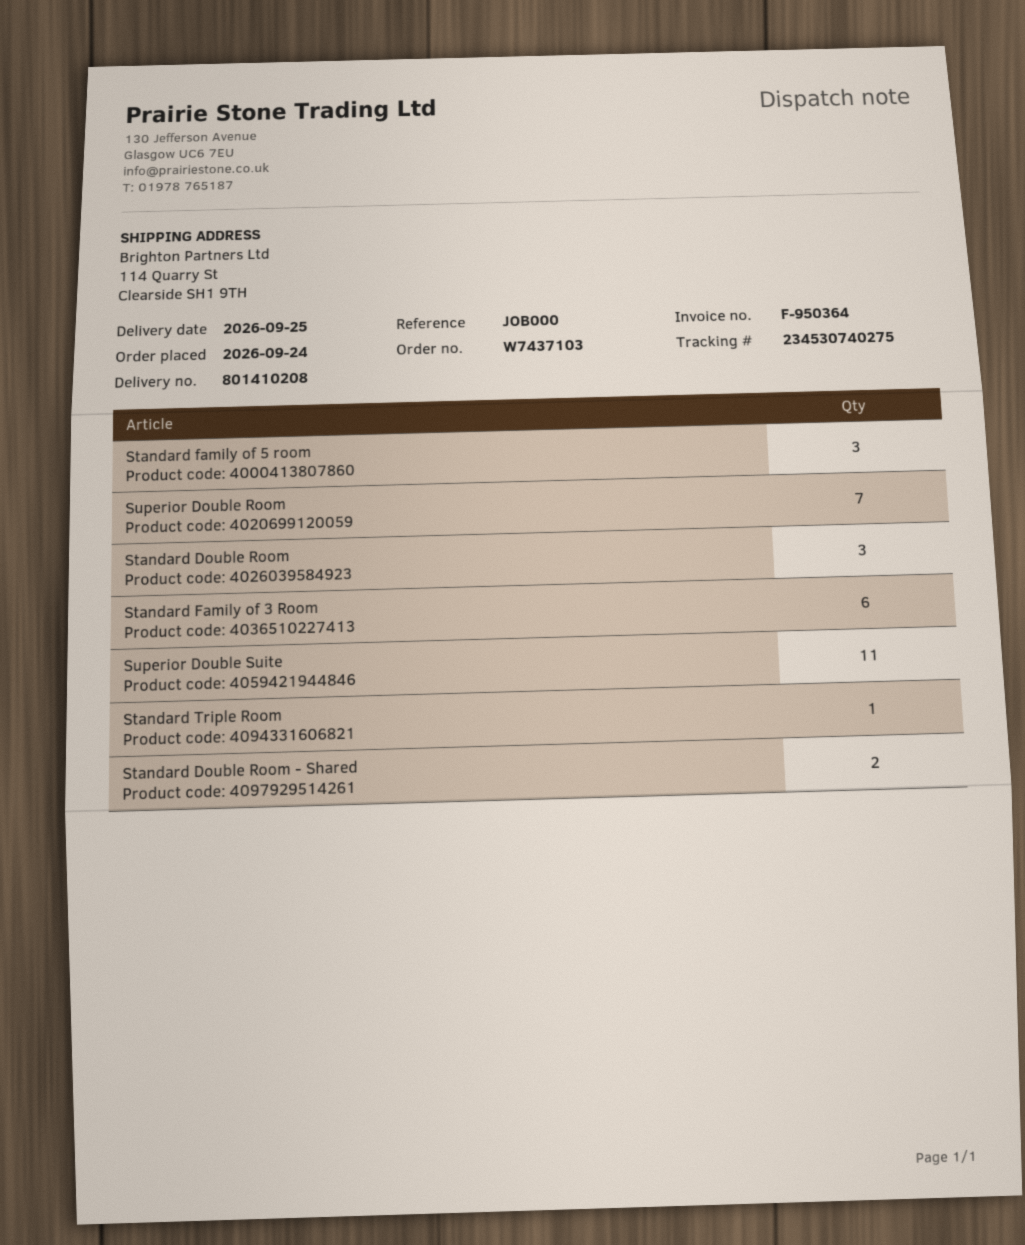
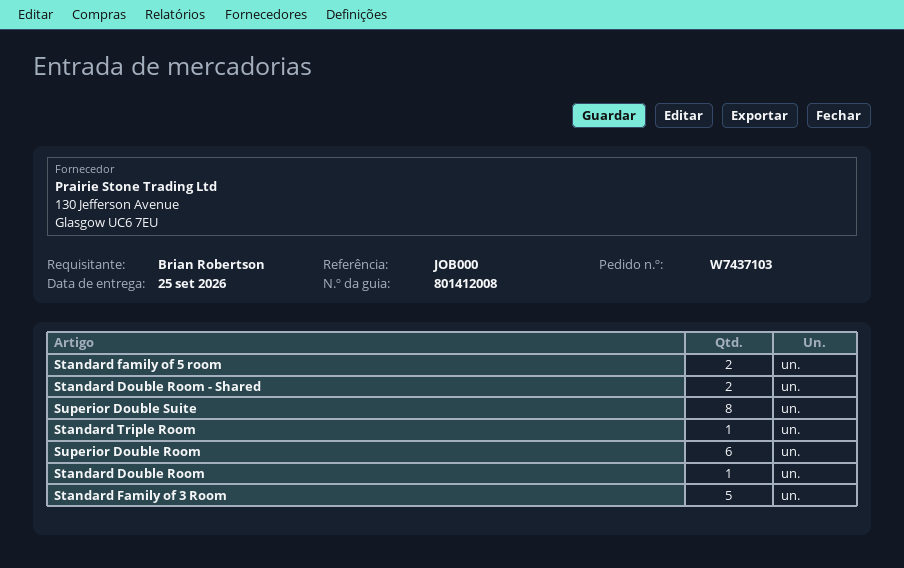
delivery note number: 801410208 -> 801412008
Standard family of 5 room: 3 -> 2
Superior Double Room: 7 -> 6
Standard Double Room: 3 -> 1
Standard Family of 3 Room: 6 -> 5
Superior Double Suite: 11 -> 8

